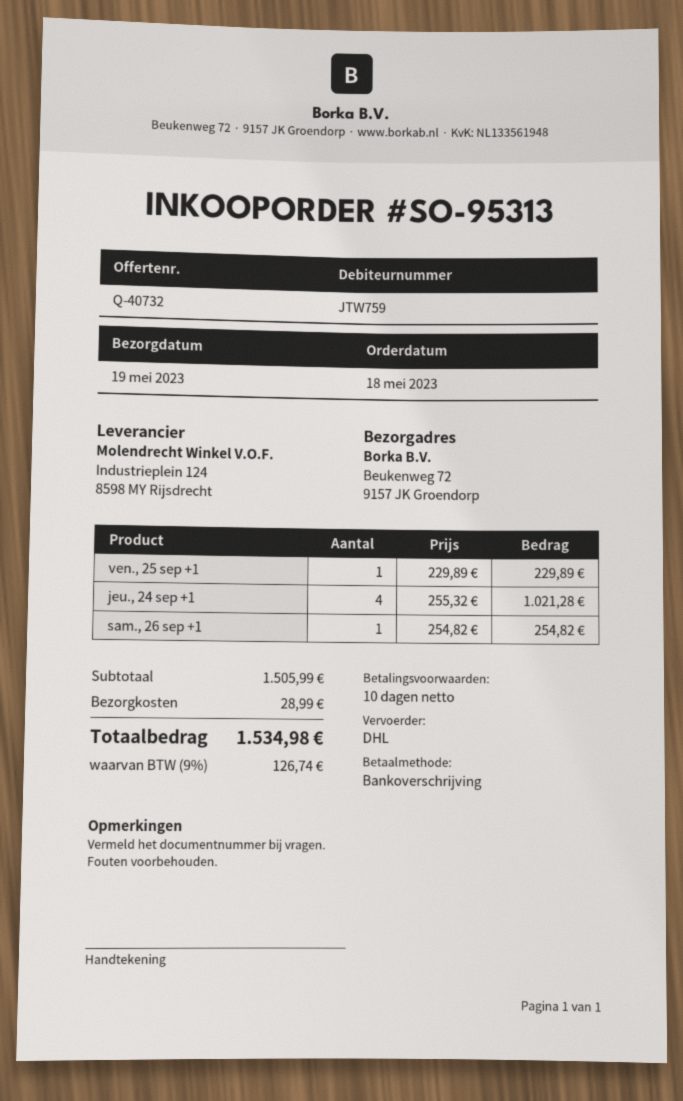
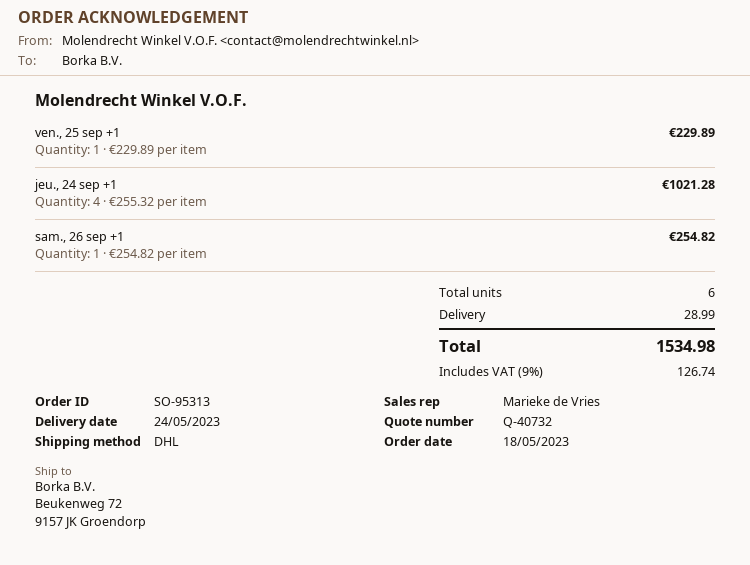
delivery date: 2023-05-19 -> 2023-05-24

